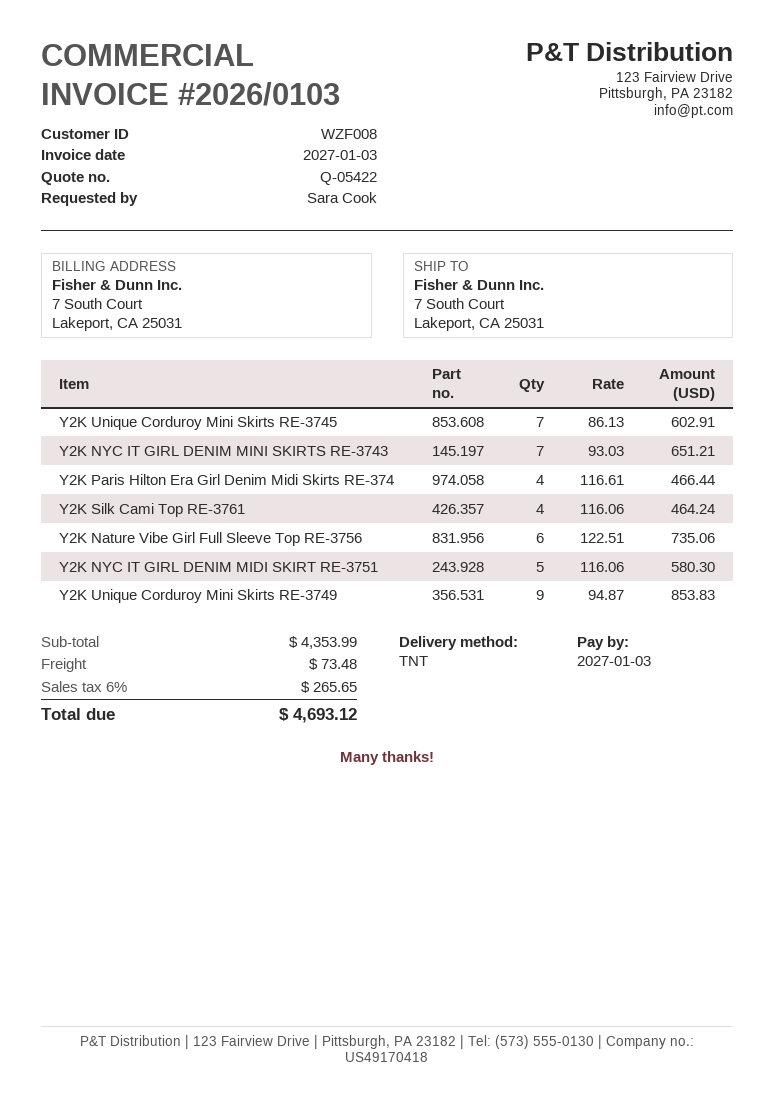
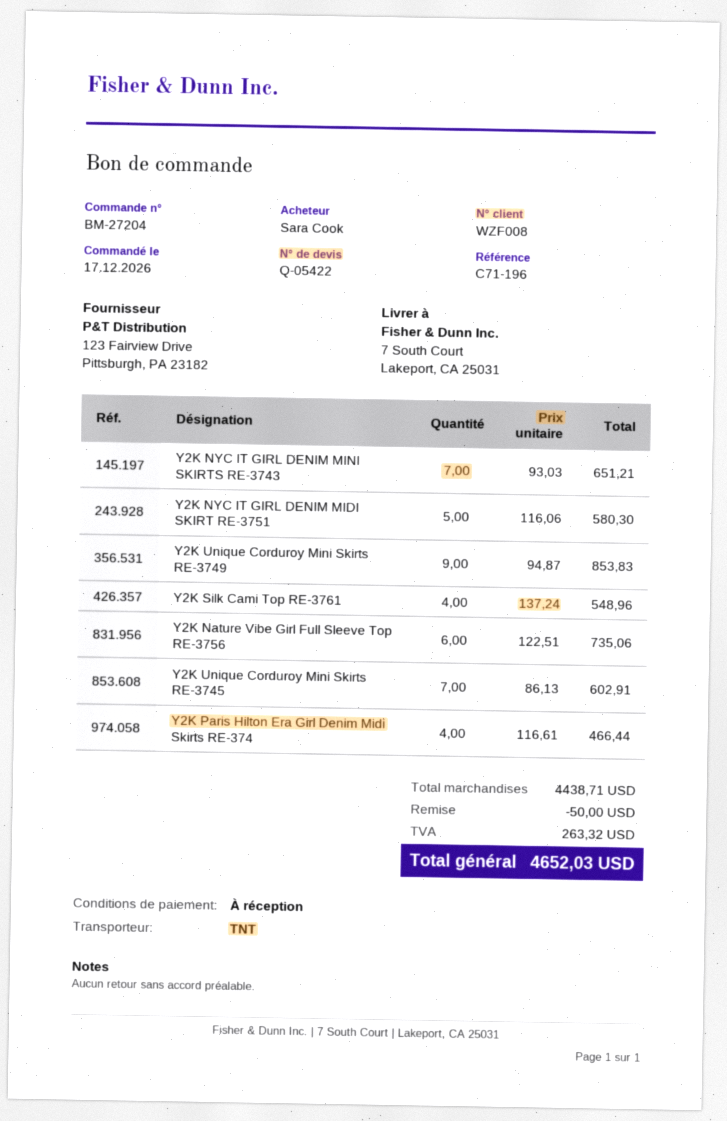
Y2K Silk Cami Top RE-3761: 4 x 116.06 = 464.24 -> 4 x 137.24 = 548.96
subtotal: 4353.99 -> 4438.71
discount: none -> 50.00
shipping: 73.48 -> none
tax: 265.65 -> 263.32
total: 4693.12 -> 4652.03

